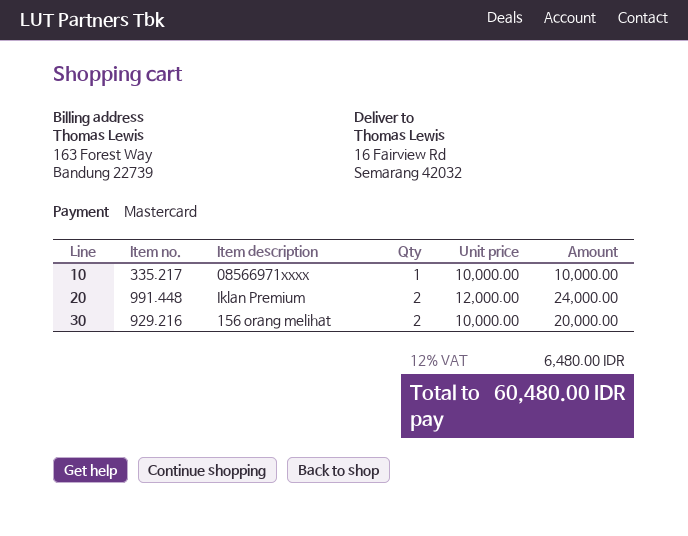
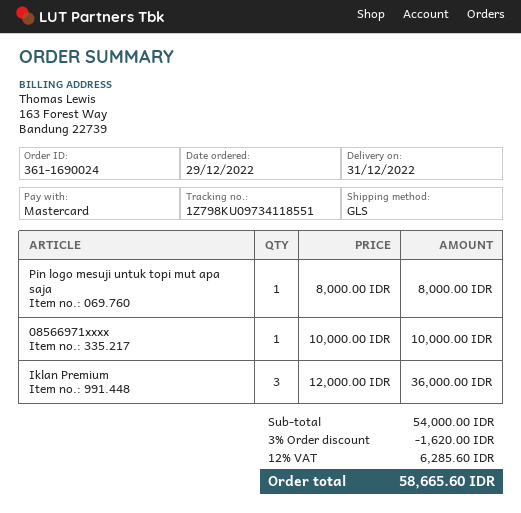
Iklan Premium: 2 x 12000.00 = 24000.00 -> 3 x 12000.00 = 36000.00
156 orang melihat: 2 x 10000.00 = 20000.00 -> none
Pin logo mesuji untuk topi mut apa saja: none -> 1 x 8000.00 = 8000.00
discount: none -> 3% = 1620.00
tax: 12% = 6480.00 -> 12% = 6285.60
total: 60480.00 -> 58665.60

